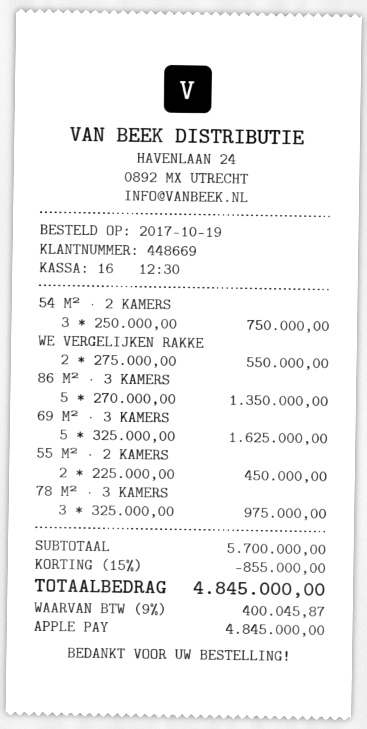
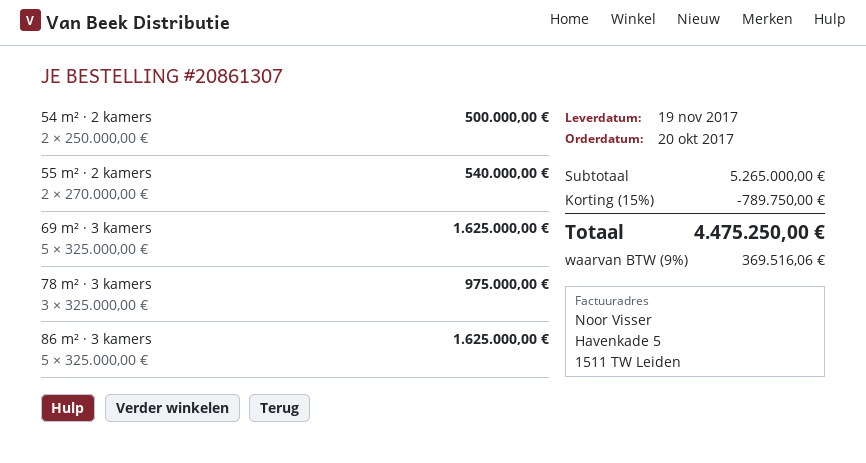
order date: 2017-10-19 -> 2017-10-20
54 M² · 2 KAMERS: 3 x 250000.00 = 750000.00 -> 2 x 250000.00 = 500000.00
WE VERGELIJKEN RAKKE: 2 x 275000.00 = 550000.00 -> none
86 M² · 3 KAMERS: 5 x 270000.00 = 1350000.00 -> 5 x 325000.00 = 1625000.00
55 M² · 2 KAMERS: 2 x 225000.00 = 450000.00 -> 2 x 270000.00 = 540000.00
subtotal: 5700000.00 -> 5265000.00
discount: 15% = 855000.00 -> 15% = 789750.00
tax: 9% = 400045.87 -> 9% = 369516.06
total: 4845000.00 -> 4475250.00

